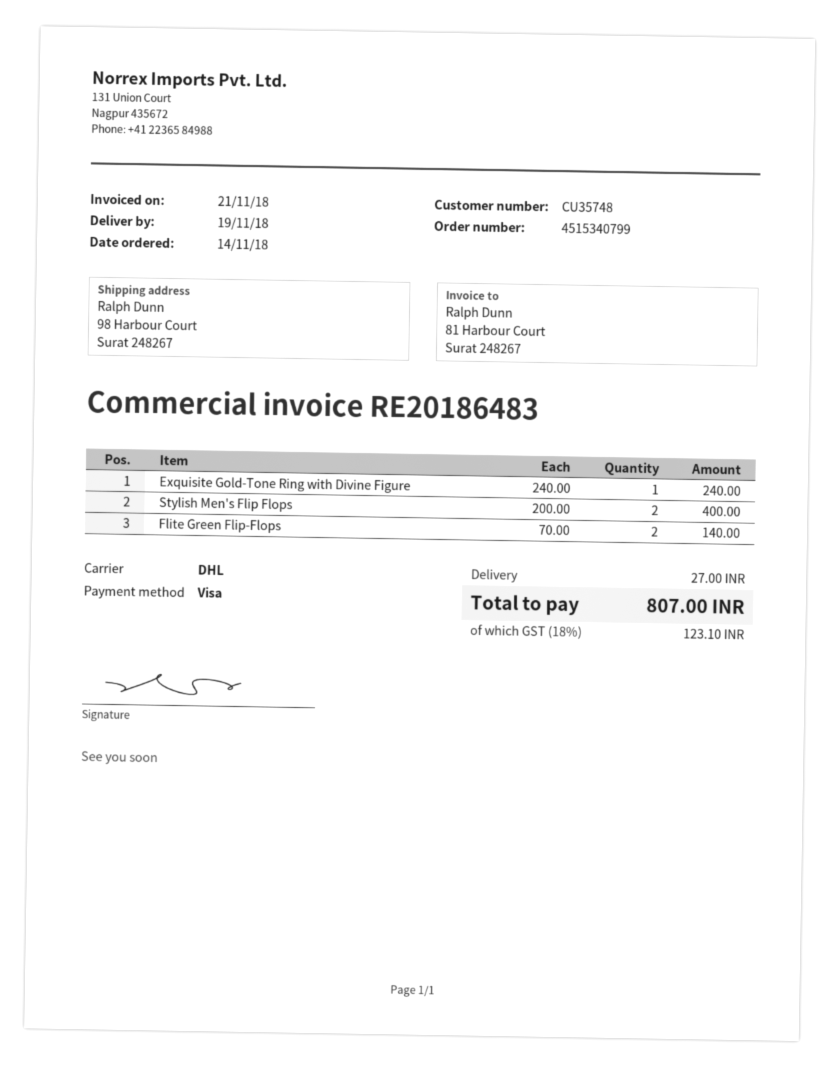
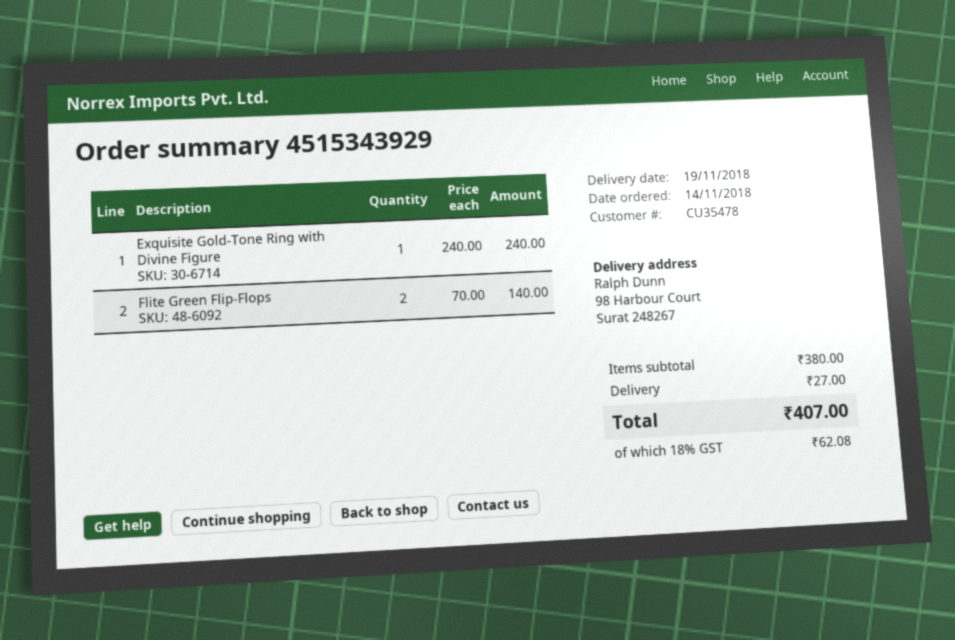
order number: 4515340799 -> 4515343929
customer number: CU35748 -> CU35478
Stylish Men's Flip Flops: 2 x 200.00 = 400.00 -> none
tax: 18% = 123.10 -> 18% = 62.08
total: 807.00 -> 407.00

